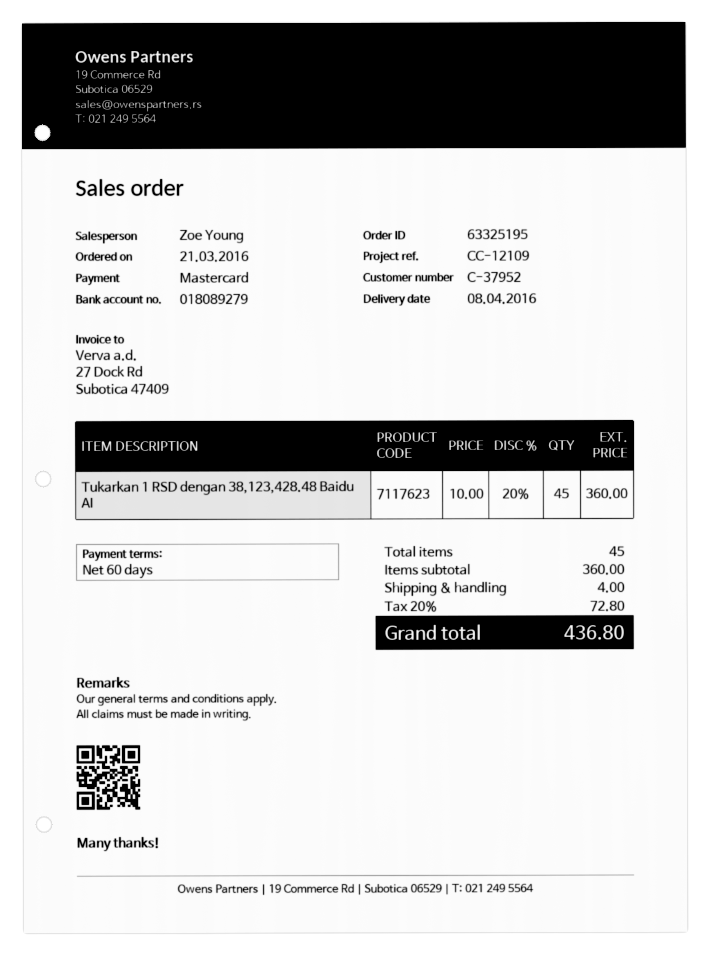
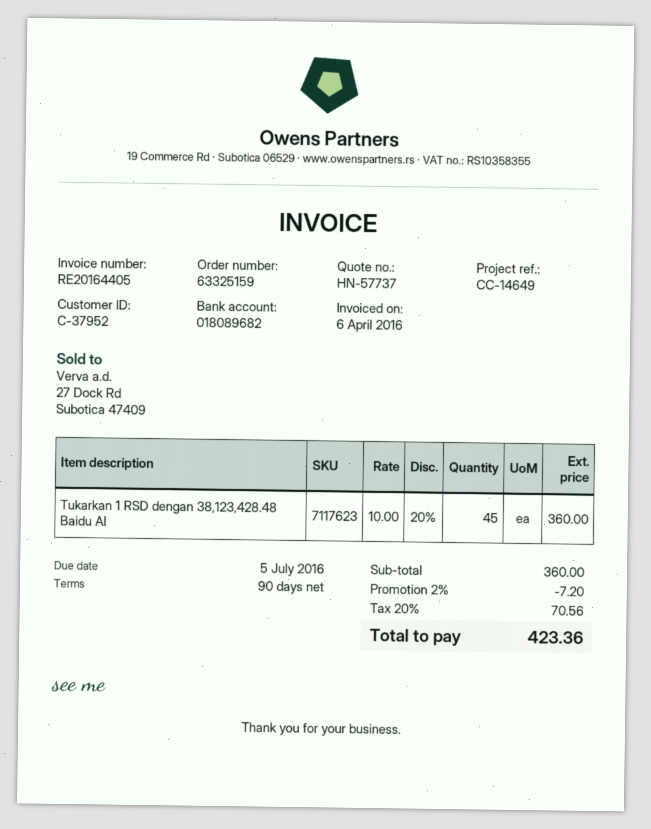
order number: 63325195 -> 63325159
payment terms: 60 days -> 90 days
reference: CC-12109 -> CC-14649
bank account: 018089279 -> 018089682
discount: none -> 2% = 7.20
shipping: 4.00 -> none
tax: 20% = 72.80 -> 20% = 70.56
total: 436.80 -> 423.36

